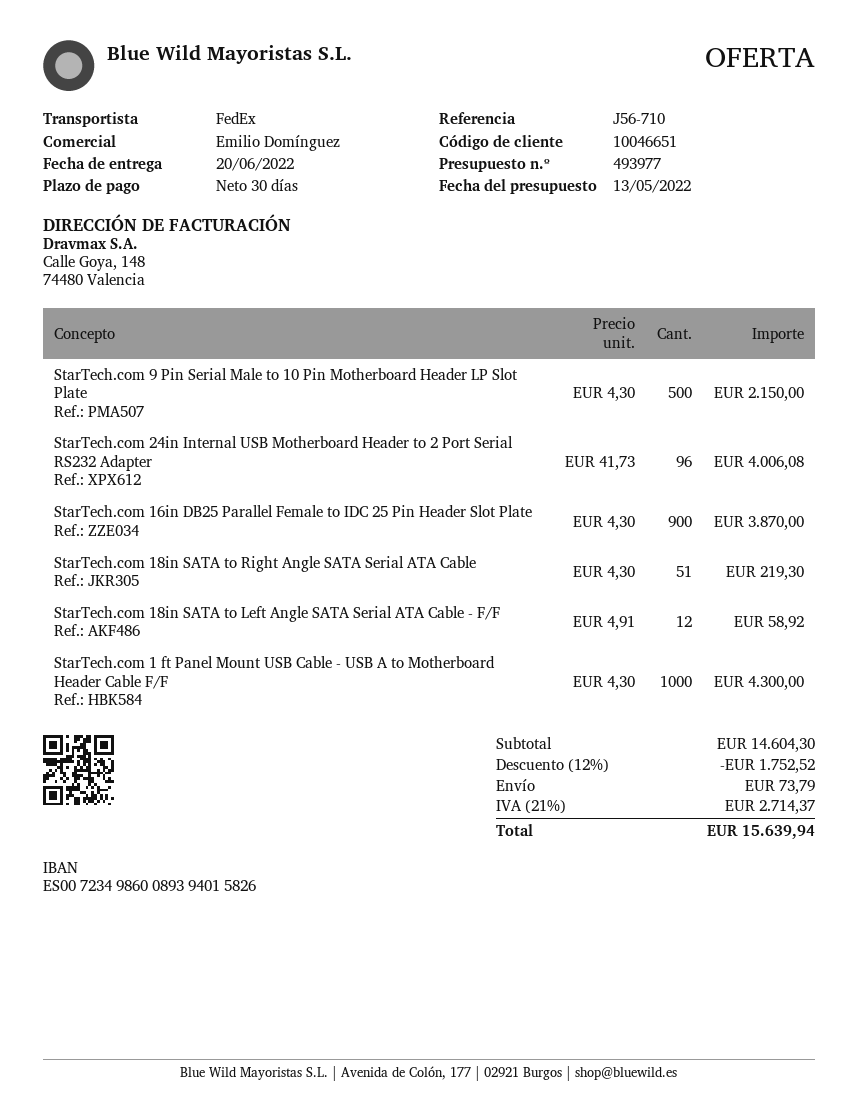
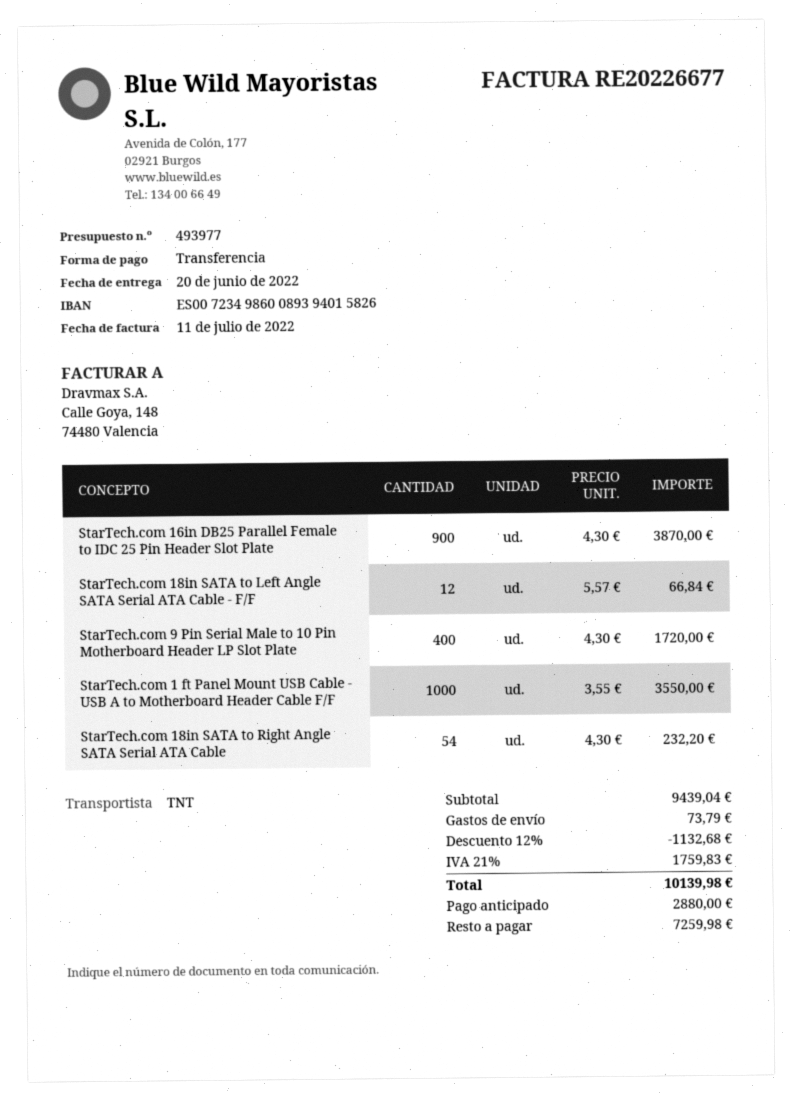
shipping method: FedEx -> TNT
StarTech.com 9 Pin Serial Male to 10 Pin Motherboard Header LP Slot Plate: 500 x 4.30 = 2150.00 -> 400 x 4.30 = 1720.00
StarTech.com 24in Internal USB Motherboard Header to 2 Port Serial RS232 Adapter: 96 x 41.73 = 4006.08 -> none
StarTech.com 18in SATA to Right Angle SATA Serial ATA Cable: 51 x 4.30 = 219.30 -> 54 x 4.30 = 232.20
StarTech.com 18in SATA to Left Angle SATA Serial ATA Cable - F/F: 12 x 4.91 = 58.92 -> 12 x 5.57 = 66.84
StarTech.com 1 ft Panel Mount USB Cable - USB A to Motherboard Header Cable F/F: 1000 x 4.30 = 4300.00 -> 1000 x 3.55 = 3550.00
subtotal: 14604.30 -> 9439.04
discount: 12% = 1752.52 -> 12% = 1132.68
tax: 21% = 2714.37 -> 21% = 1759.83
total: 15639.94 -> 10139.98

